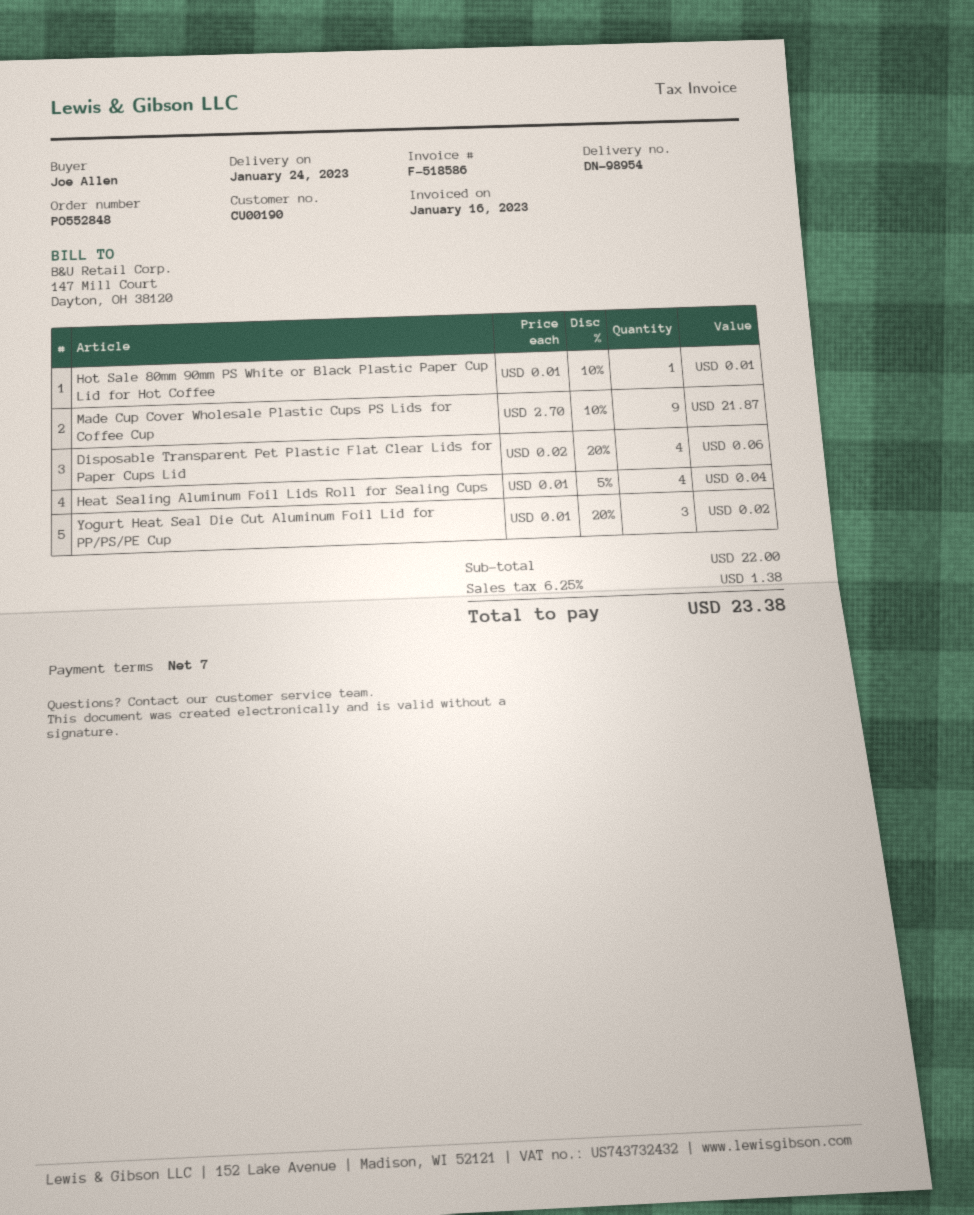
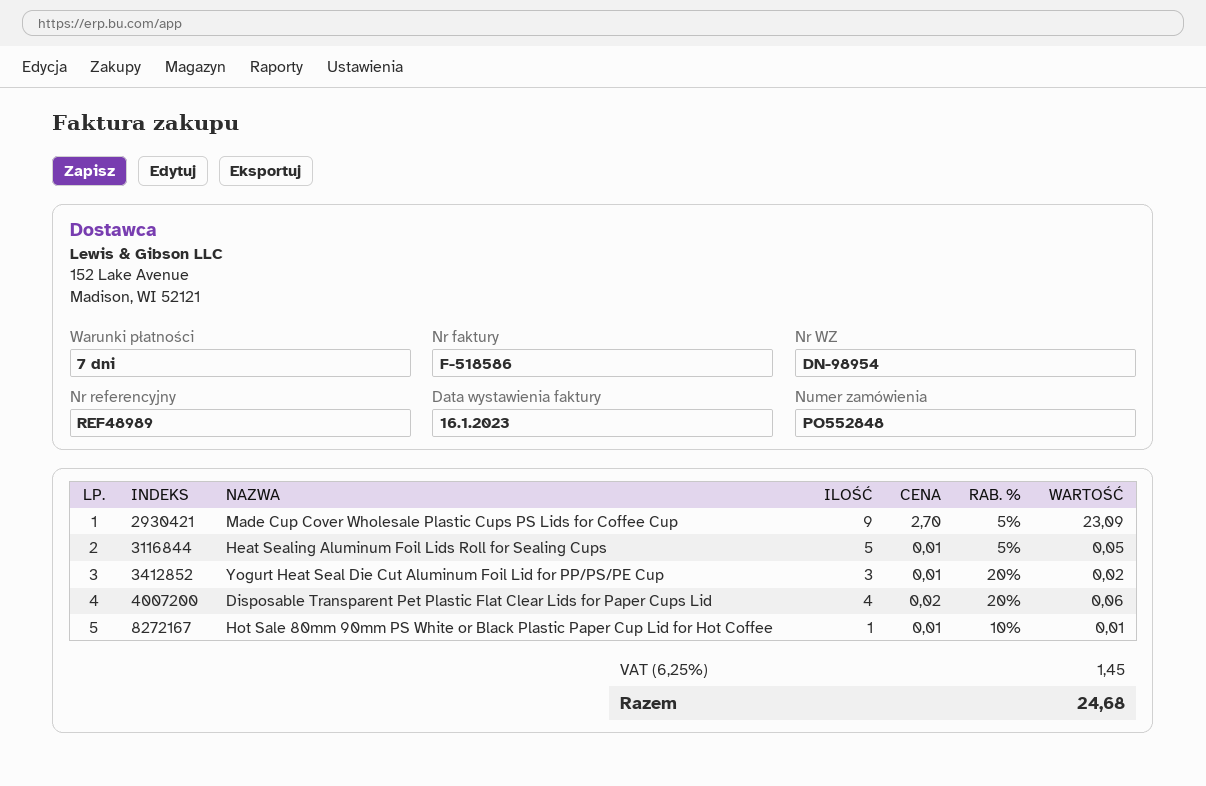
Made Cup Cover Wholesale Plastic Cups PS Lids for Coffee Cup: 9 x 2.70 - 10% = 21.87 -> 9 x 2.70 - 5% = 23.09
Heat Sealing Aluminum Foil Lids Roll for Sealing Cups: 4 x 0.01 - 5% = 0.04 -> 5 x 0.01 - 5% = 0.05
tax: 6.25% = 1.38 -> 6.25% = 1.45
total: 23.38 -> 24.68

